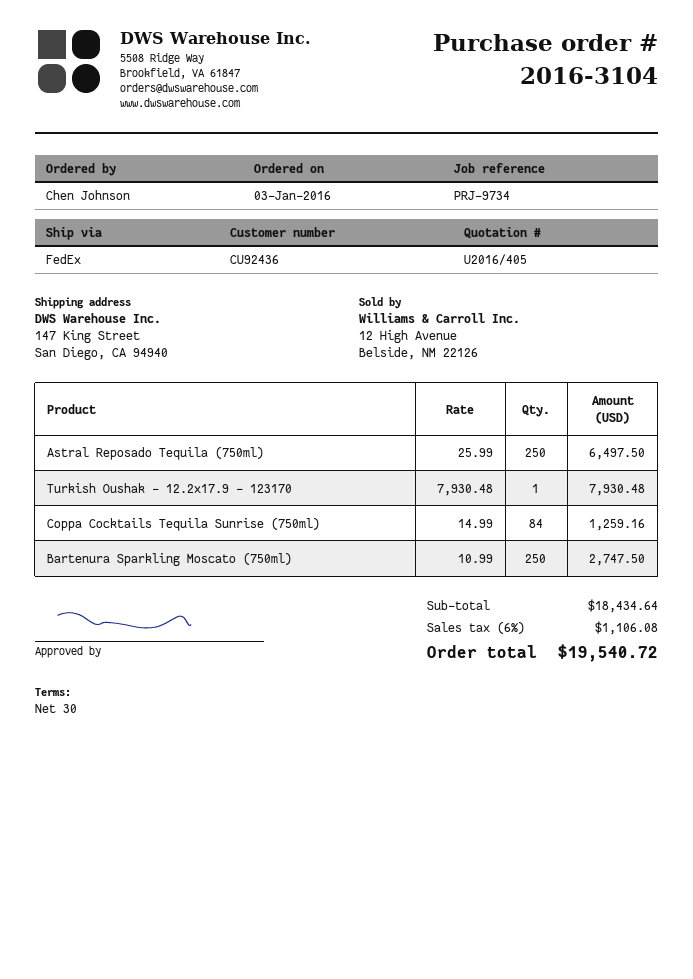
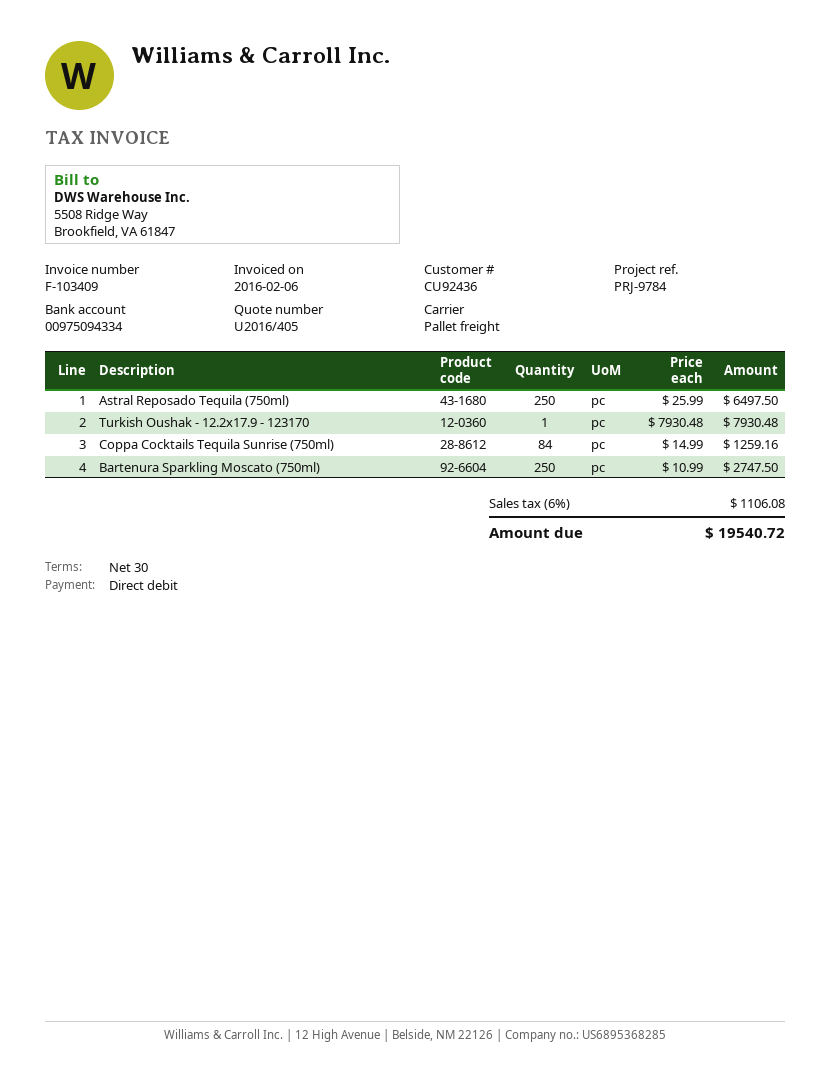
reference: PRJ-9734 -> PRJ-9784
shipping method: FedEx -> pallet freight

